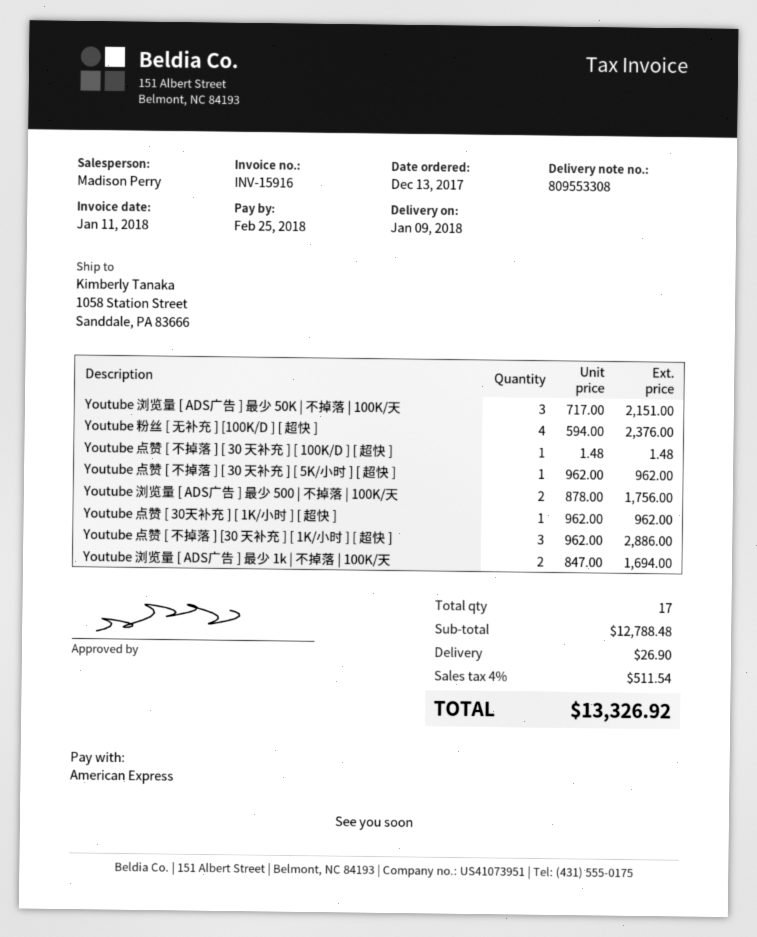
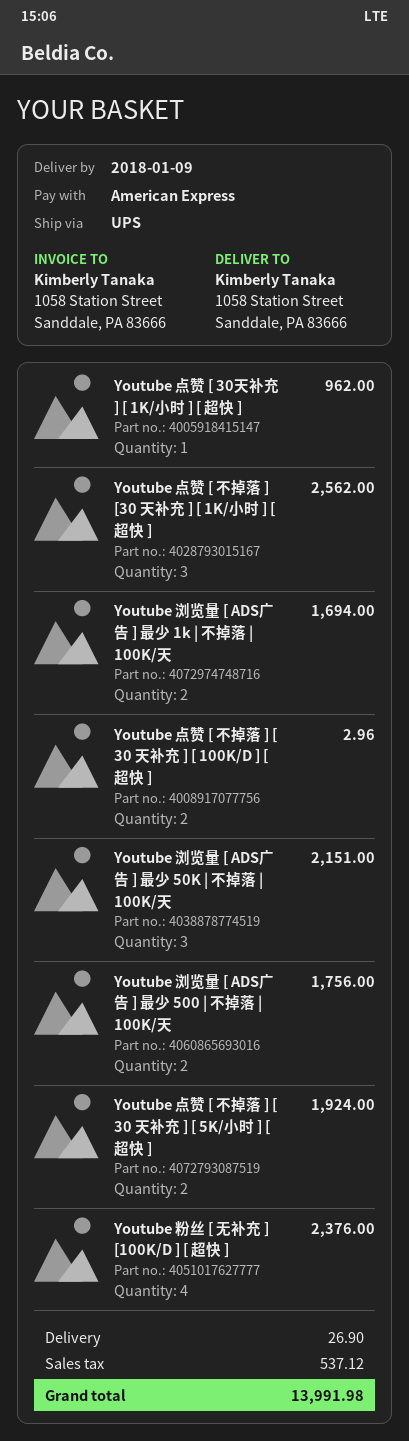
Youtube 点赞 [ 不掉落 ] [ 30 天补充 ] [ 100K/D ] [ 超快 ]: 1 for 1.48 -> 2 for 2.96
Youtube 点赞 [ 不掉落 ] [ 30 天补充 ] [ 5K/小时 ] [ 超快 ]: 1 for 962.00 -> 2 for 1924.00
Youtube 点赞 [ 不掉落 ] [30 天补充 ] [ 1K/小时 ] [ 超快 ]: 3 for 2886.00 -> 3 for 2562.00
tax: 511.54 -> 537.12
total: 13326.92 -> 13991.98

